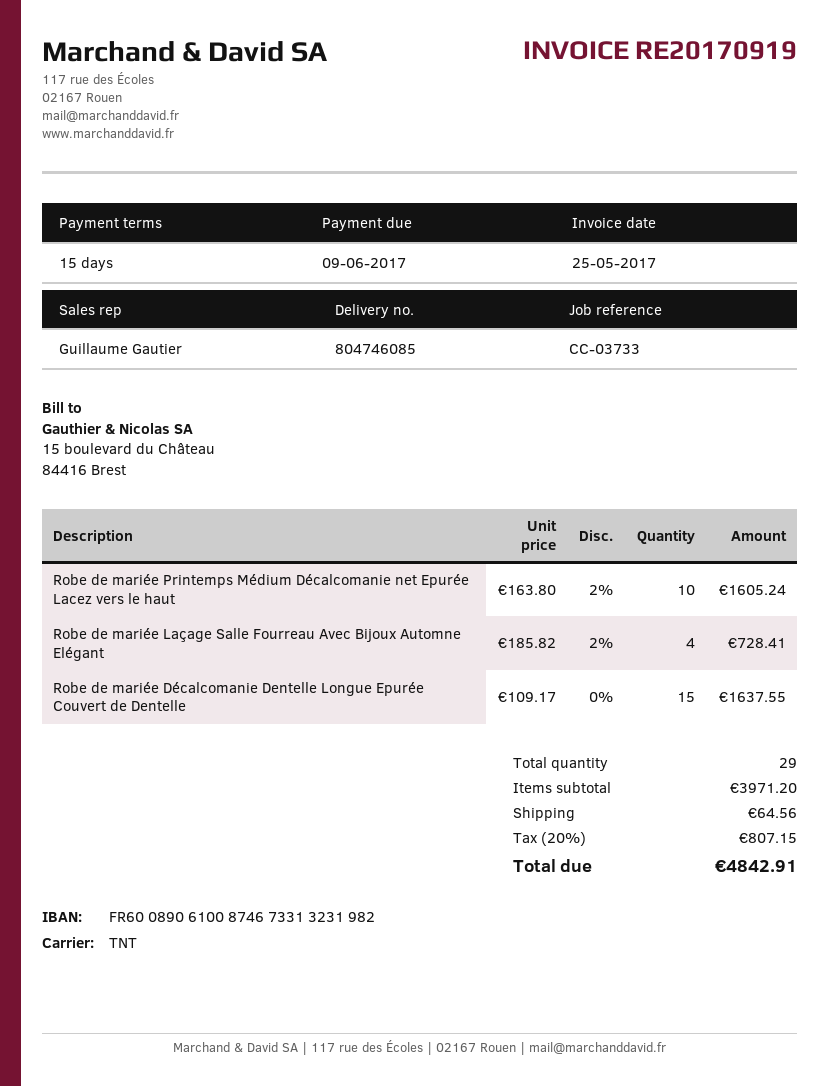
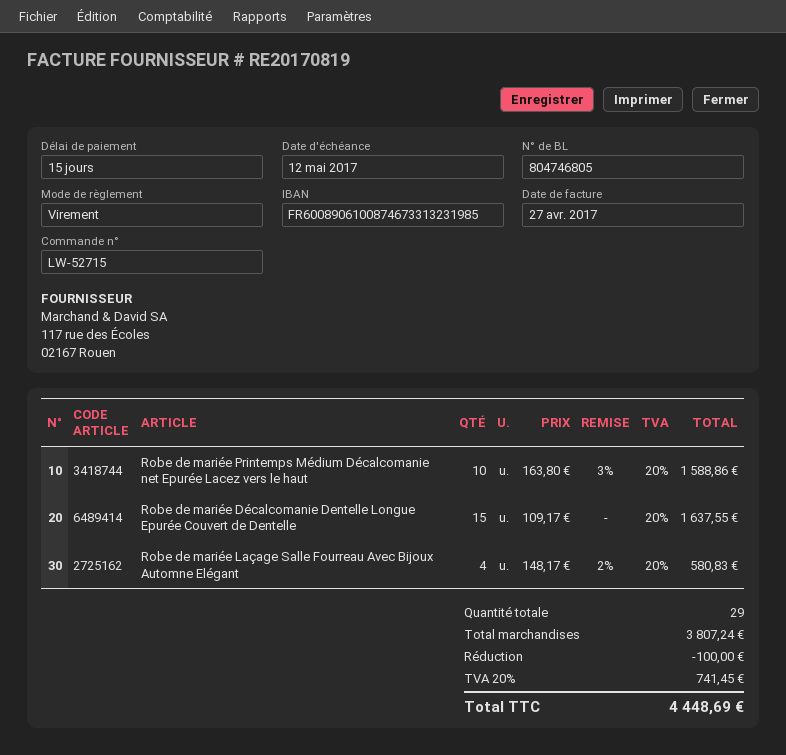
delivery note number: 804746085 -> 804746805
invoice number: RE20170919 -> RE20170819
invoice date: 2017-05-25 -> 2017-04-27
due date: 2017-06-09 -> 2017-05-12
bank account: FR6008906100874673313231982 -> FR6008906100874673313231985
Robe de mariée Printemps Médium Décalcomanie net Epurée Lacez vers le haut: 10 x 163.80 - 2% = 1605.24 -> 10 x 163.80 - 3% = 1588.86
Robe de mariée Laçage Salle Fourreau Avec Bijoux Automne Elégant: 4 x 185.82 - 2% = 728.41 -> 4 x 148.17 - 2% = 580.83
subtotal: 3971.20 -> 3807.24
discount: none -> 100.00
shipping: 64.56 -> none
tax: 20% = 807.15 -> 20% = 741.45
total: 4842.91 -> 4448.69

